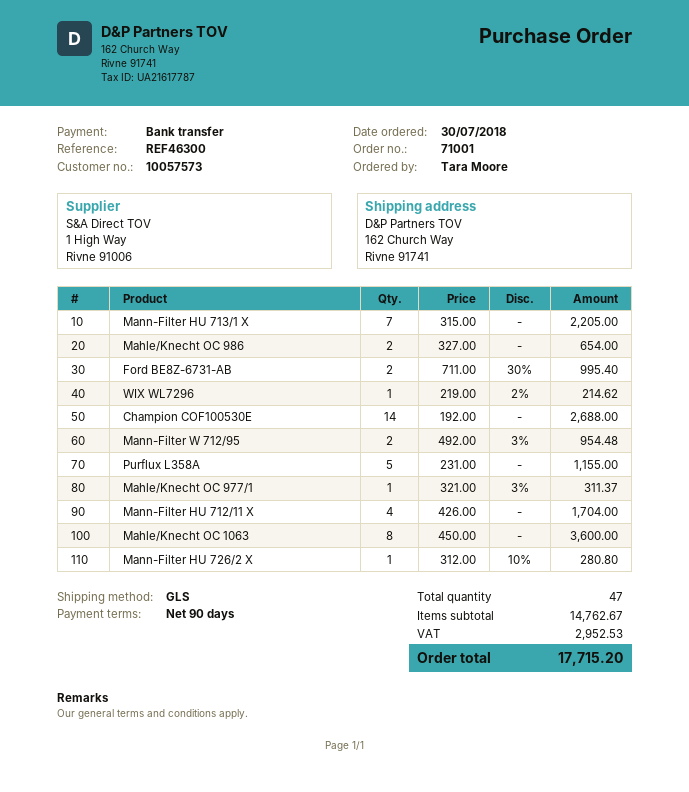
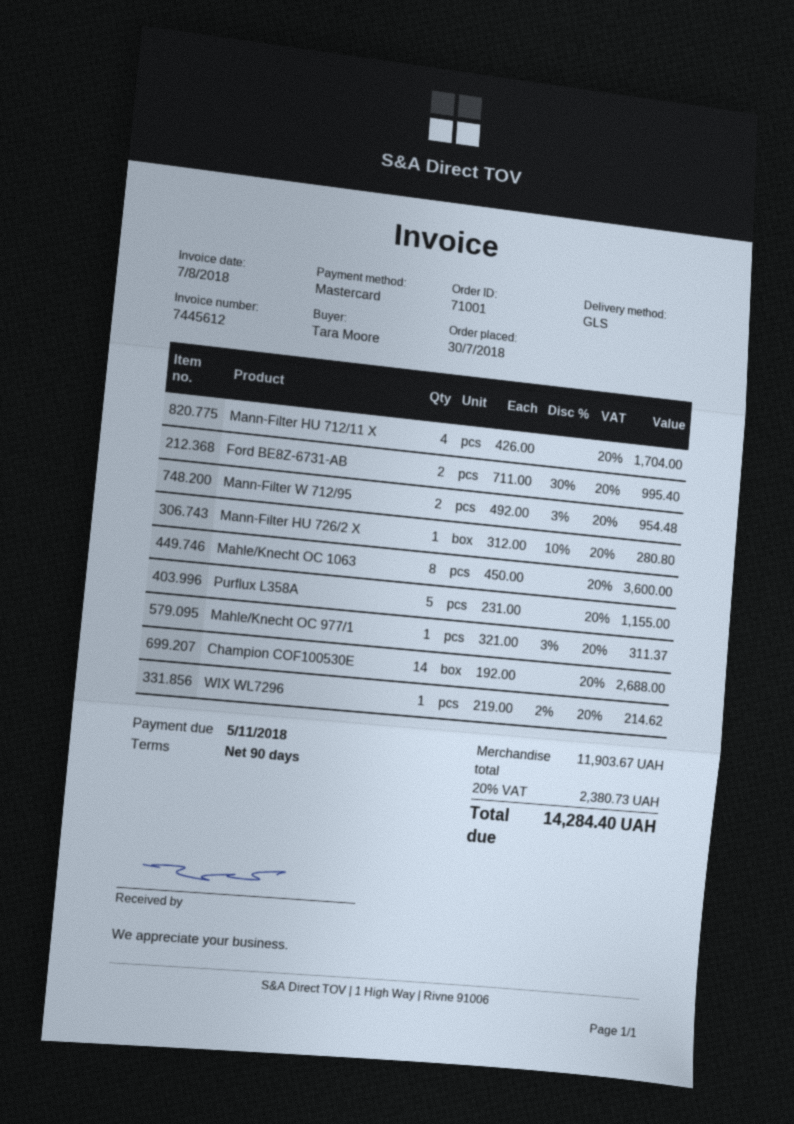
payment method: bank transfer -> Mastercard
Mann-Filter HU 713/1 X: 7 x 315.00 = 2205.00 -> none
Mahle/Knecht OC 986: 2 x 327.00 = 654.00 -> none
subtotal: 14762.67 -> 11903.67
tax: 2952.53 -> 2380.73
total: 17715.20 -> 14284.40

